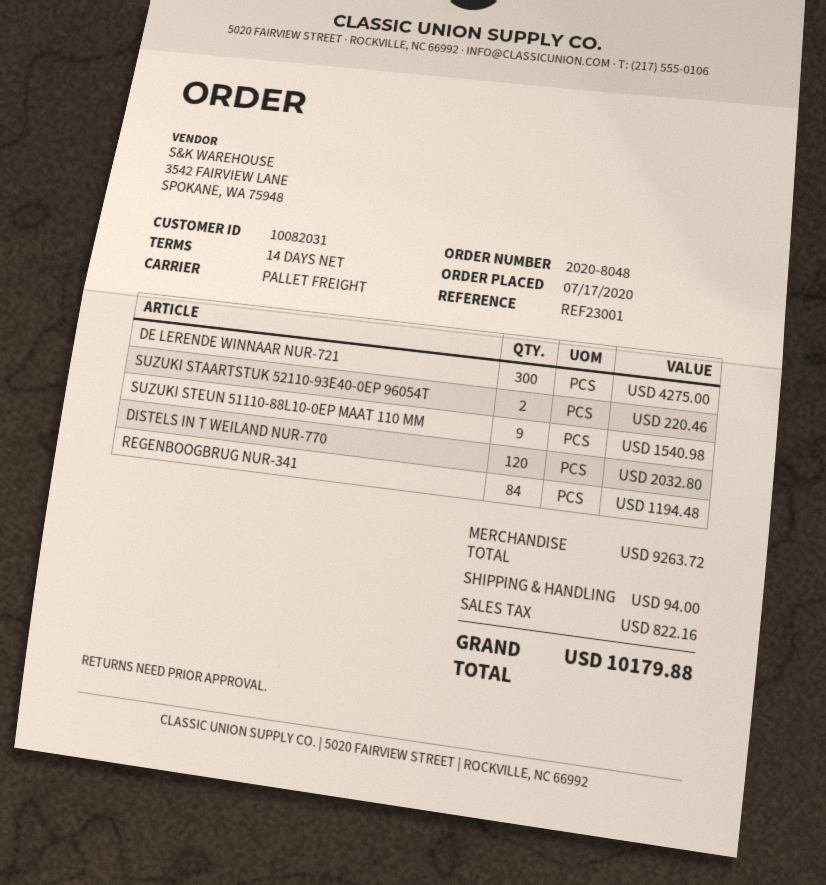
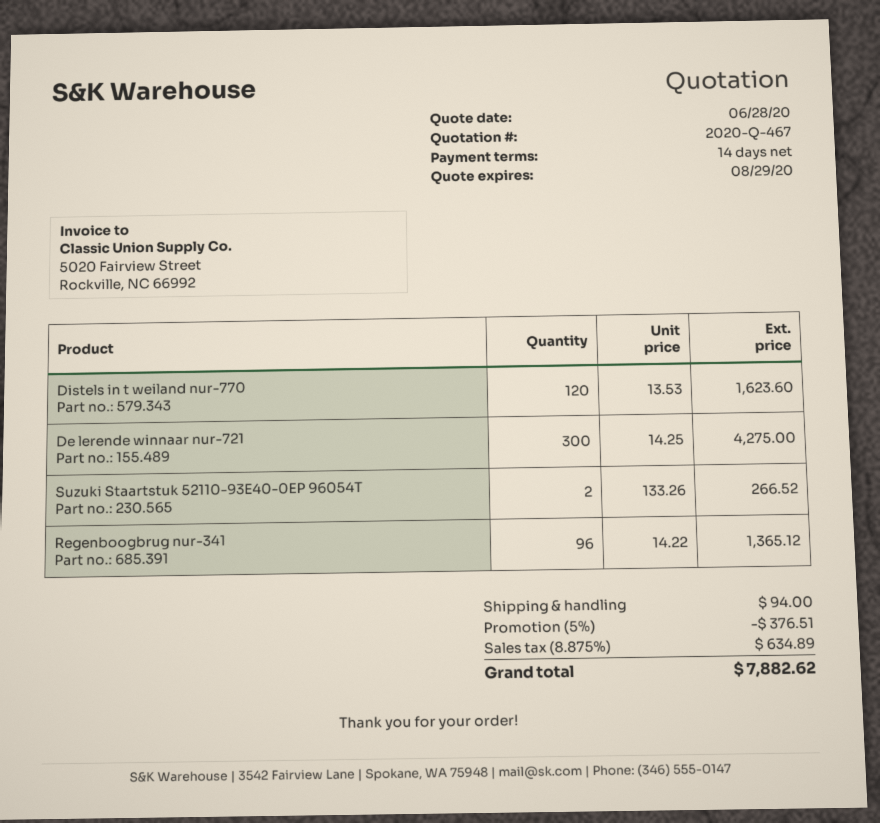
SUZUKI STAARTSTUK 52110-93E40-0EP 96054T: 2 for 220.46 -> 2 for 266.52
SUZUKI STEUN 51110-88L10-0EP MAAT 110 MM: 9 for 1540.98 -> none
DISTELS IN T WEILAND NUR-770: 120 for 2032.80 -> 120 for 1623.60
REGENBOOGBRUG NUR-341: 84 for 1194.48 -> 96 for 1365.12
discount: none -> 5% = 376.51
tax: 822.16 -> 634.89
total: 10179.88 -> 7882.62

